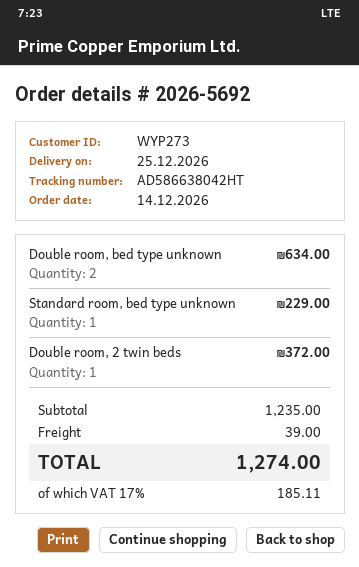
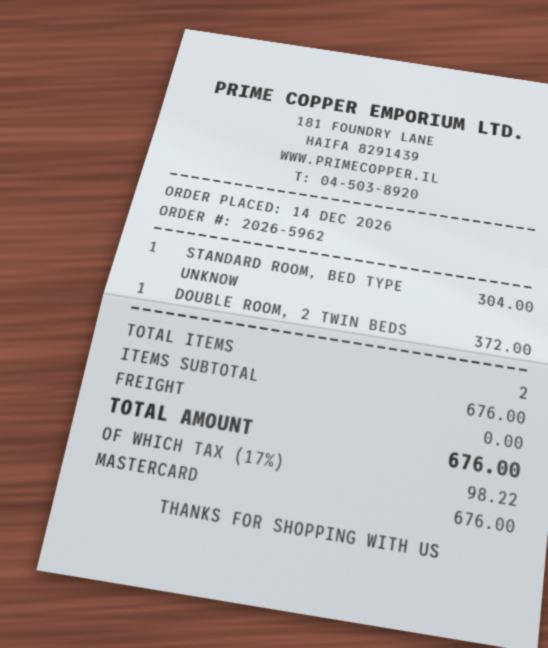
order number: 2026-5692 -> 2026-5962
Double room, bed type unknown: 2 for 634.00 -> none
Standard room, bed type unknown: 1 for 229.00 -> 1 for 304.00
subtotal: 1235.00 -> 676.00
shipping: 39.00 -> 0.00
tax: 17% = 185.11 -> 17% = 98.22
total: 1274.00 -> 676.00

